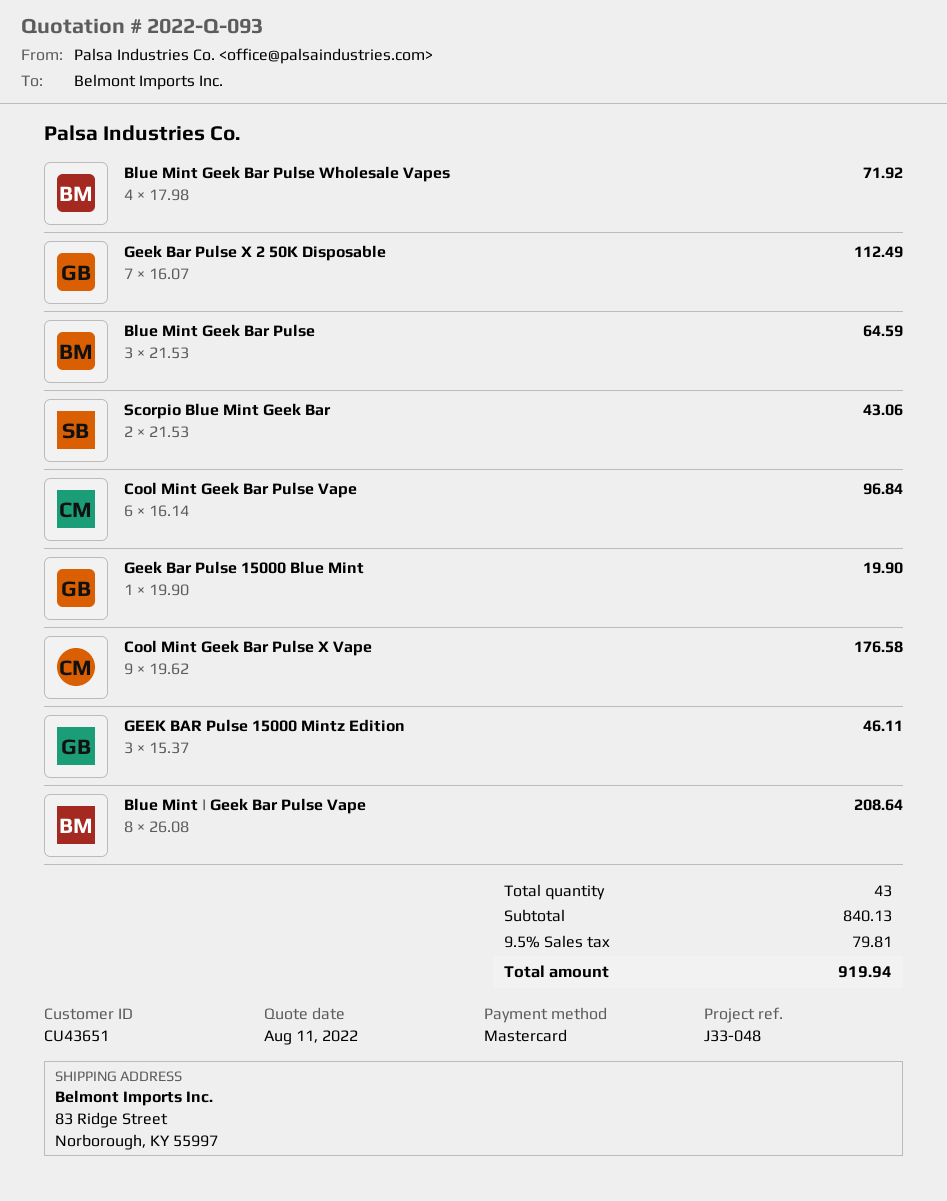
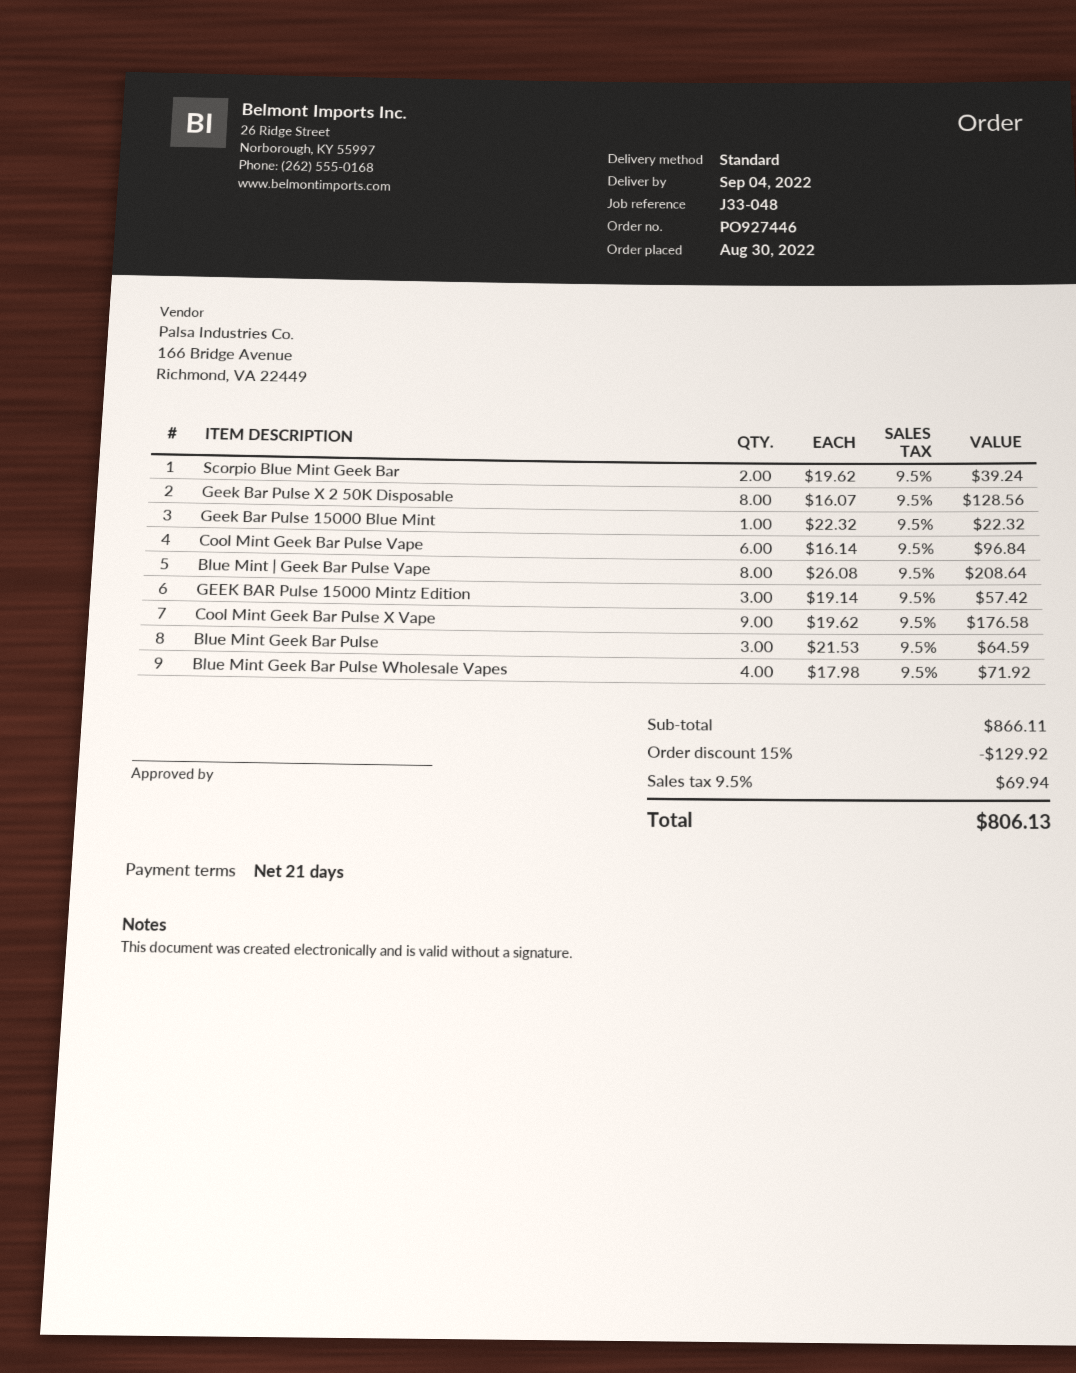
Geek Bar Pulse X 2 50K Disposable: 7 x 16.07 = 112.49 -> 8 x 16.07 = 128.56
Scorpio Blue Mint Geek Bar: 2 x 21.53 = 43.06 -> 2 x 19.62 = 39.24
Geek Bar Pulse 15000 Blue Mint: 1 x 19.90 = 19.90 -> 1 x 22.32 = 22.32
GEEK BAR Pulse 15000 Mintz Edition: 3 x 15.37 = 46.11 -> 3 x 19.14 = 57.42
subtotal: 840.13 -> 866.11
discount: none -> 15% = 129.92
tax: 9.5% = 79.81 -> 9.5% = 69.94
total: 919.94 -> 806.13

